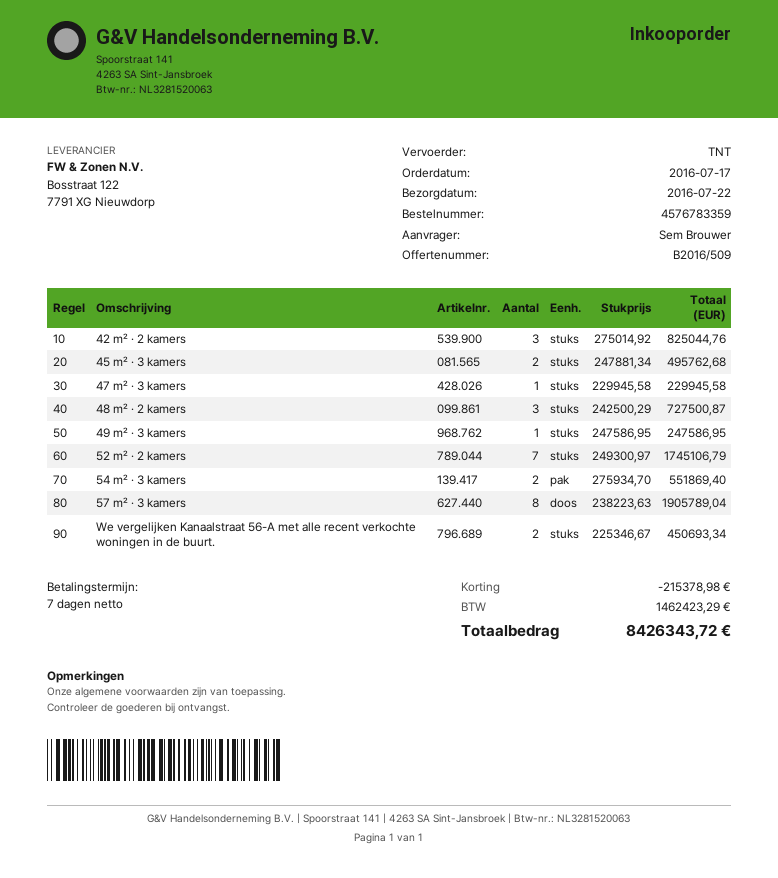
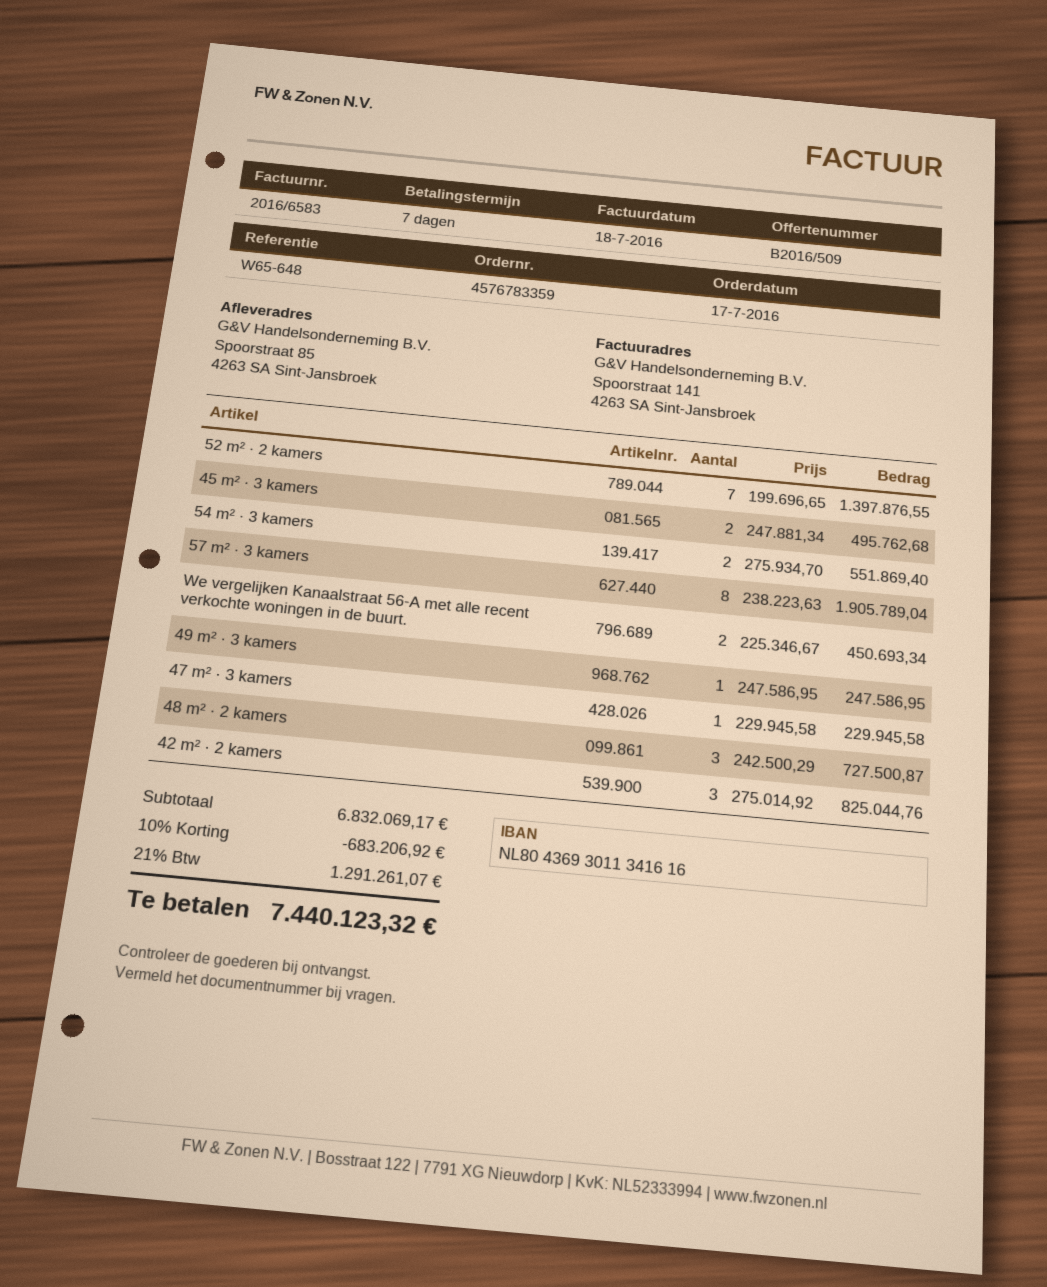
52 m² · 2 kamers: 7 x 249300.97 = 1745106.79 -> 7 x 199696.65 = 1397876.55
discount: 215378.98 -> 683206.92
tax: 1462423.29 -> 1291261.07
total: 8426343.72 -> 7440123.32

